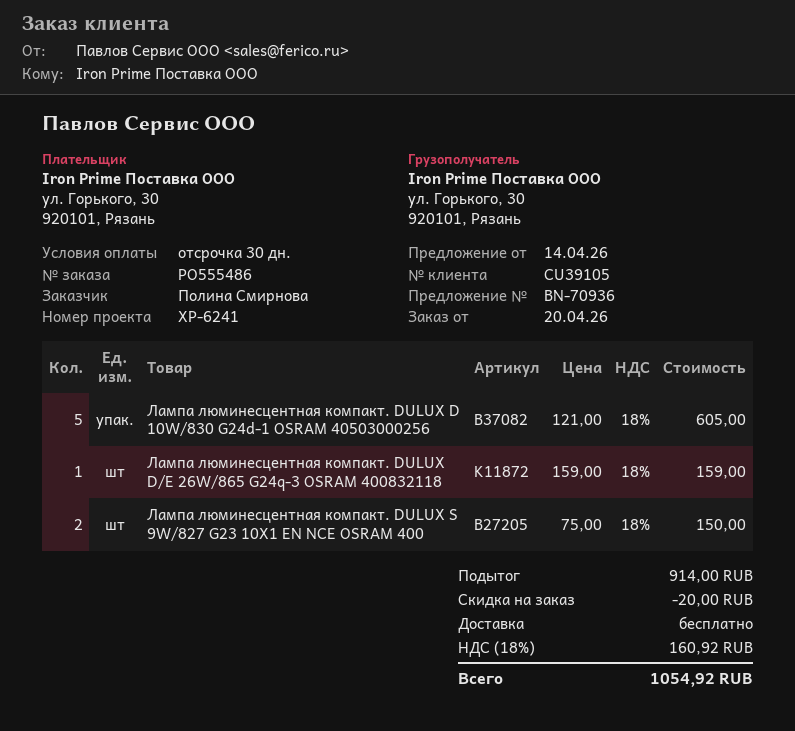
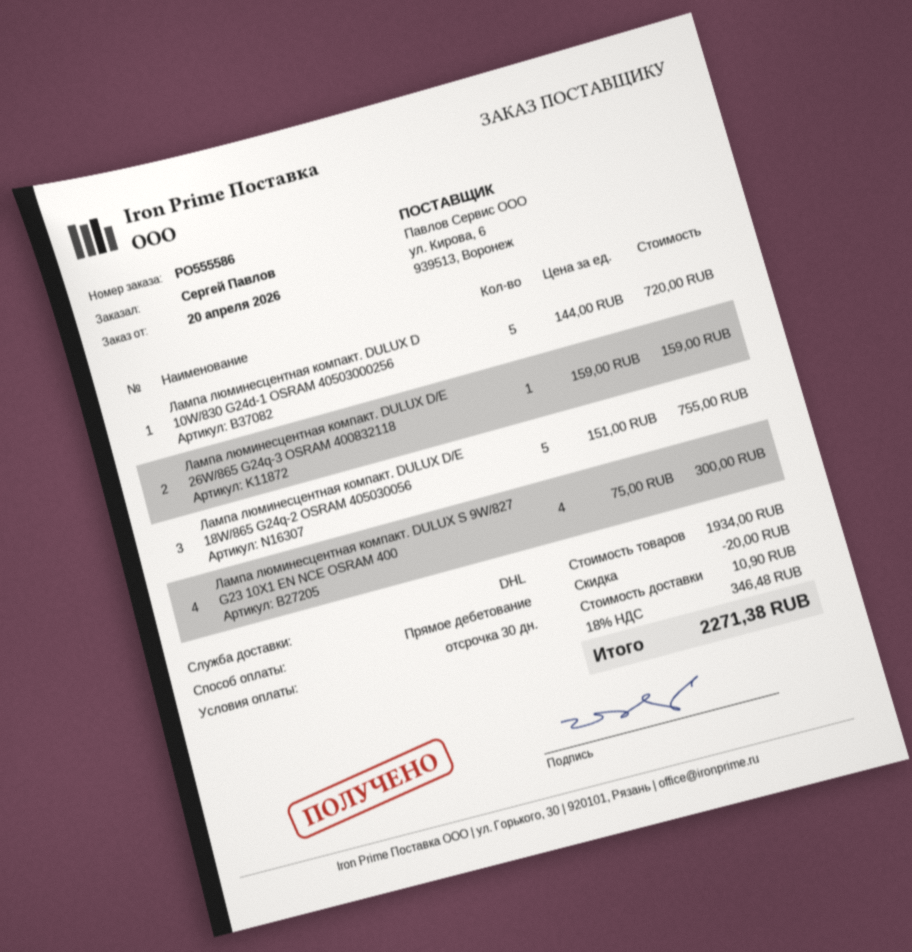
order number: PO555486 -> PO555586
ordered by: Полина Смирнова -> Сергей Павлов
Лампа люминесцентная компакт. DULUX D 10W/830 G24d-1 OSRAM 40503000256: 5 x 121.00 = 605.00 -> 5 x 144.00 = 720.00
Лампа люминесцентная компакт. DULUX S 9W/827 G23 10X1 EN NCE OSRAM 400: 2 x 75.00 = 150.00 -> 4 x 75.00 = 300.00
Лампа люминесцентная компакт. DULUX D/E 18W/865 G24q-2 OSRAM 405030056: none -> 5 x 151.00 = 755.00
subtotal: 914.00 -> 1934.00
shipping: 0.00 -> 10.90
tax: 18% = 160.92 -> 18% = 346.48
total: 1054.92 -> 2271.38

